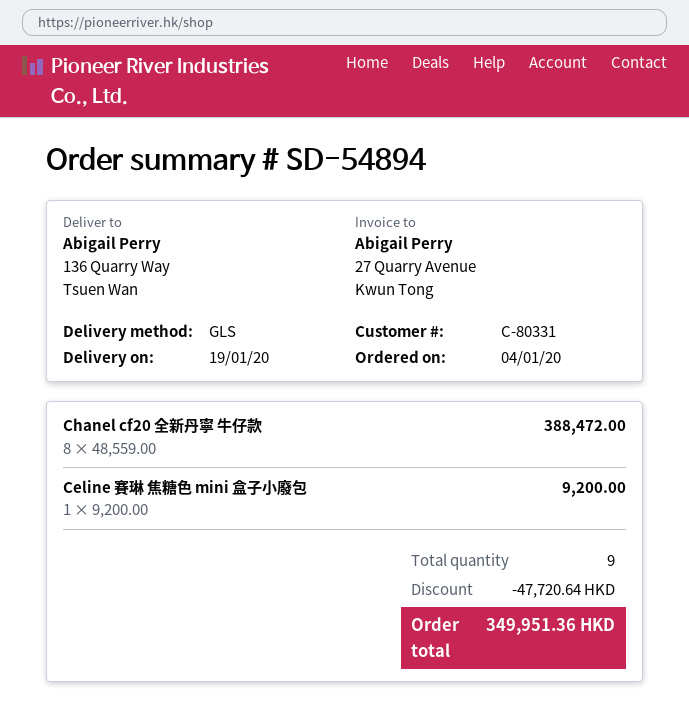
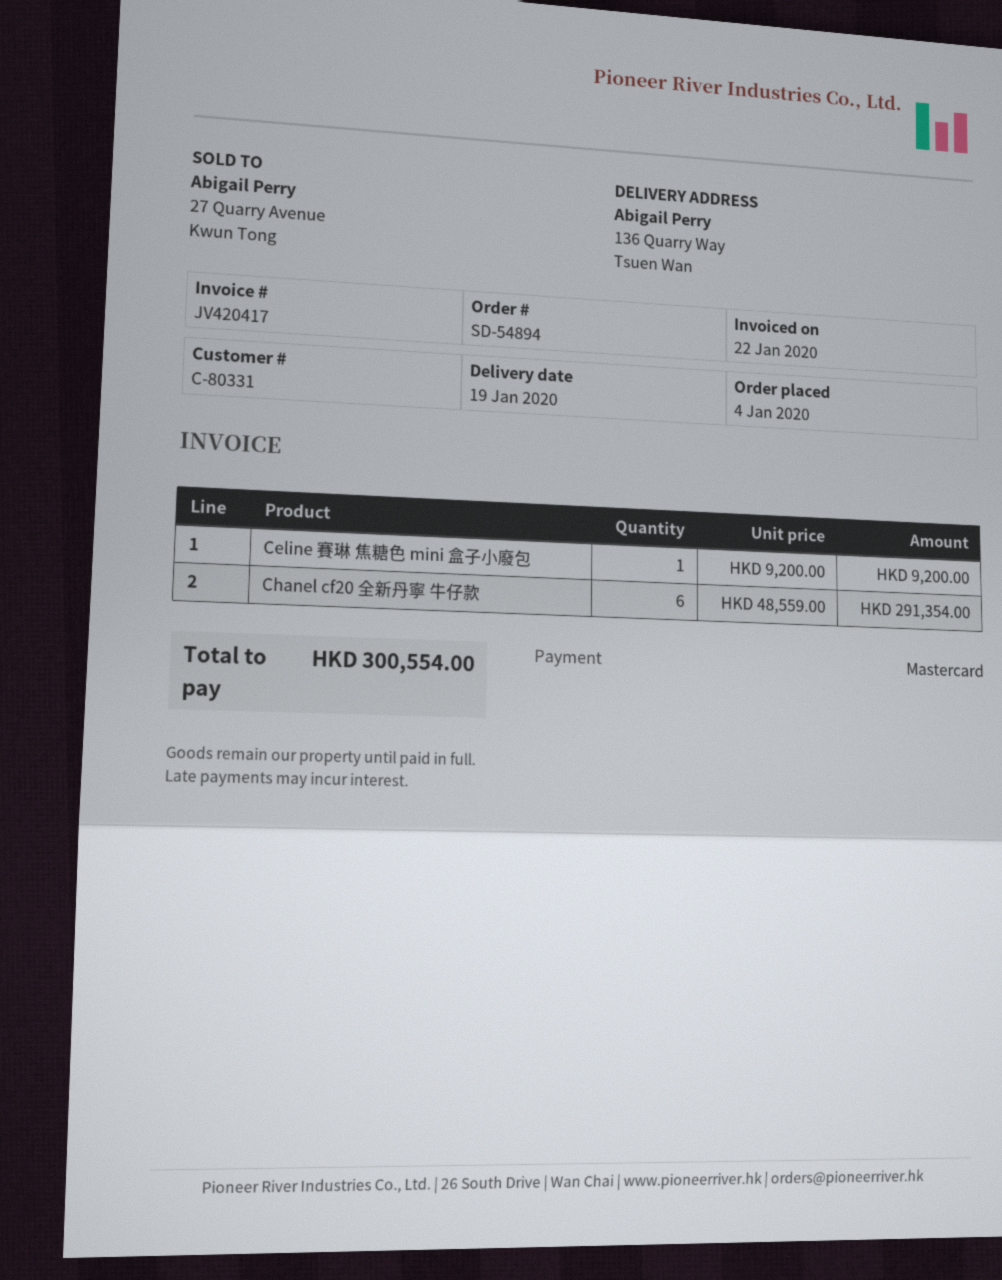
Chanel cf20 全新丹寧 牛仔款: 8 x 48559.00 = 388472.00 -> 6 x 48559.00 = 291354.00
discount: 47720.64 -> none
total: 349951.36 -> 300554.00

